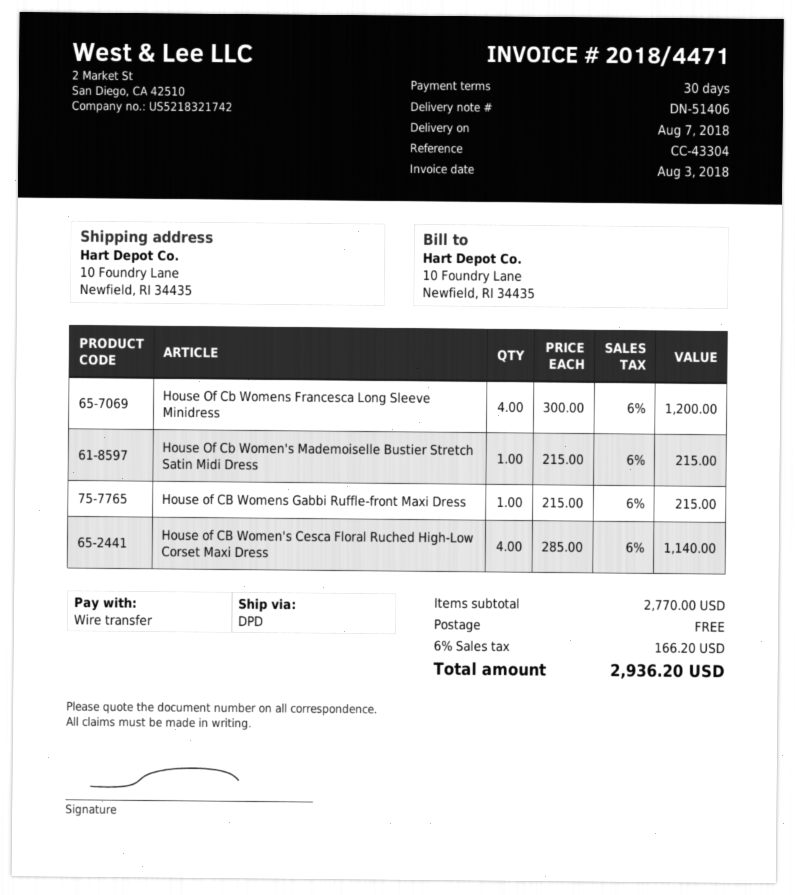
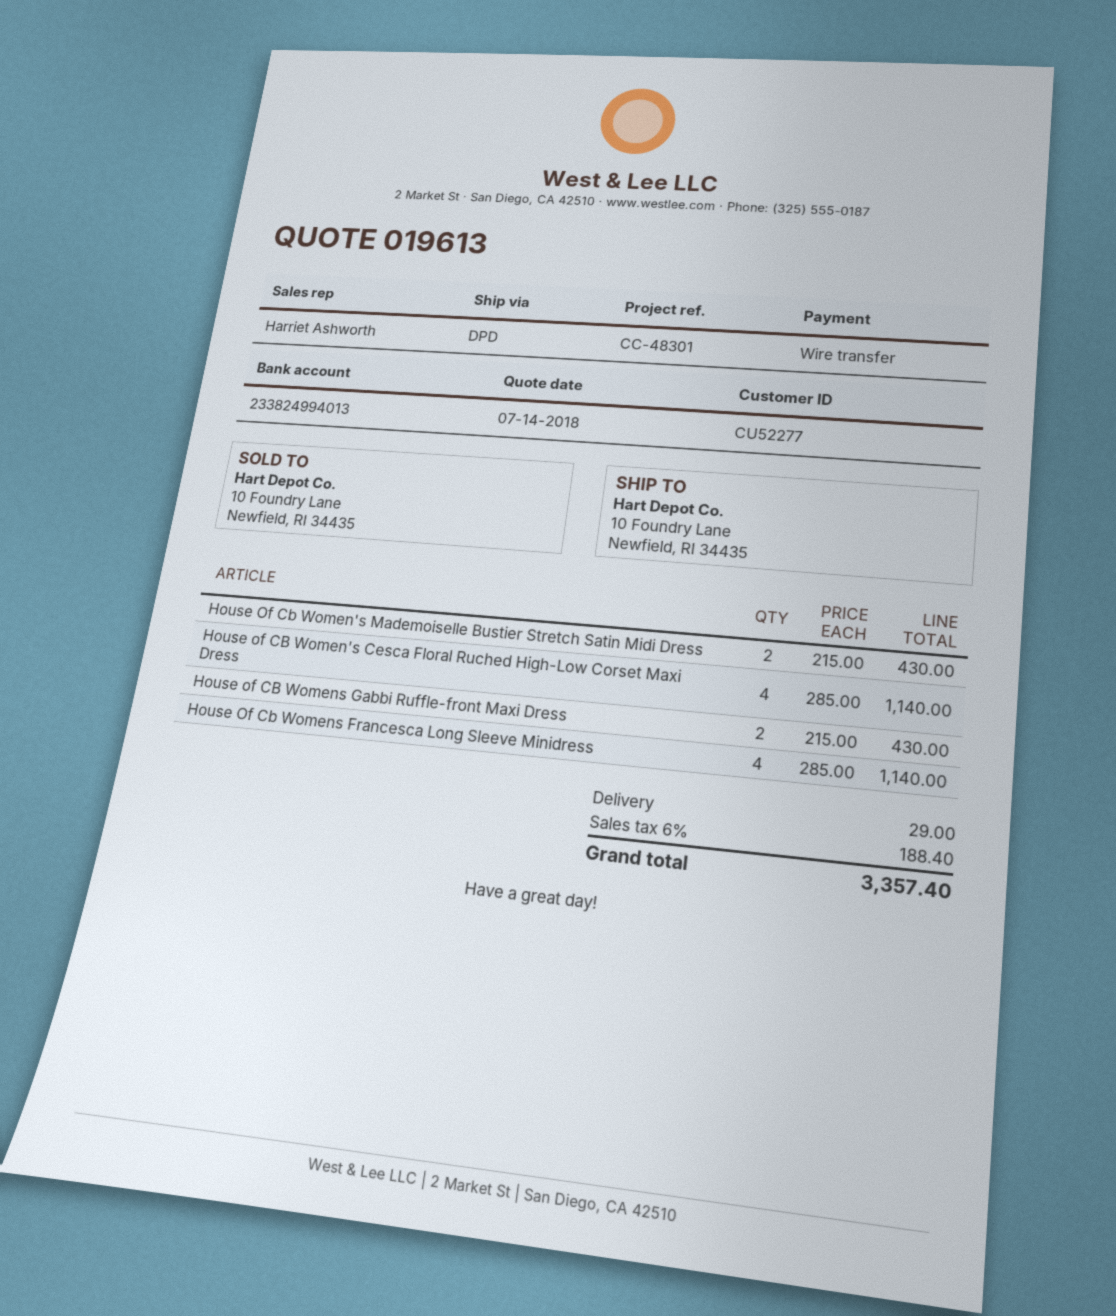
reference: CC-43304 -> CC-48301
House Of Cb Womens Francesca Long Sleeve Minidress: 4 x 300.00 = 1200.00 -> 4 x 285.00 = 1140.00
House Of Cb Women's Mademoiselle Bustier Stretch Satin Midi Dress: 1 x 215.00 = 215.00 -> 2 x 215.00 = 430.00
House of CB Womens Gabbi Ruffle-front Maxi Dress: 1 x 215.00 = 215.00 -> 2 x 215.00 = 430.00
shipping: 0.00 -> 29.00
tax: 6% = 166.20 -> 6% = 188.40
total: 2936.20 -> 3357.40

